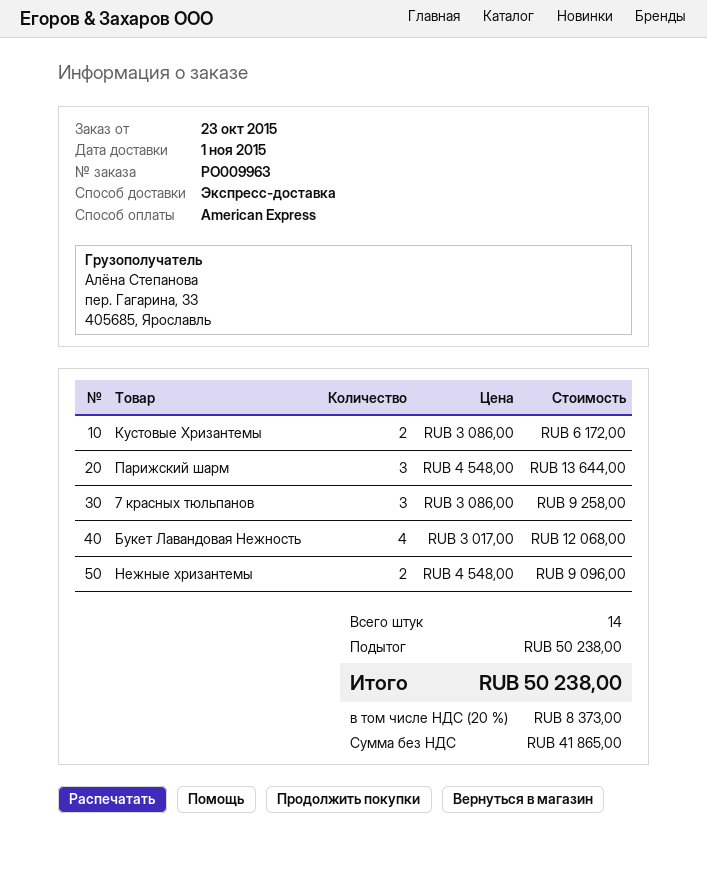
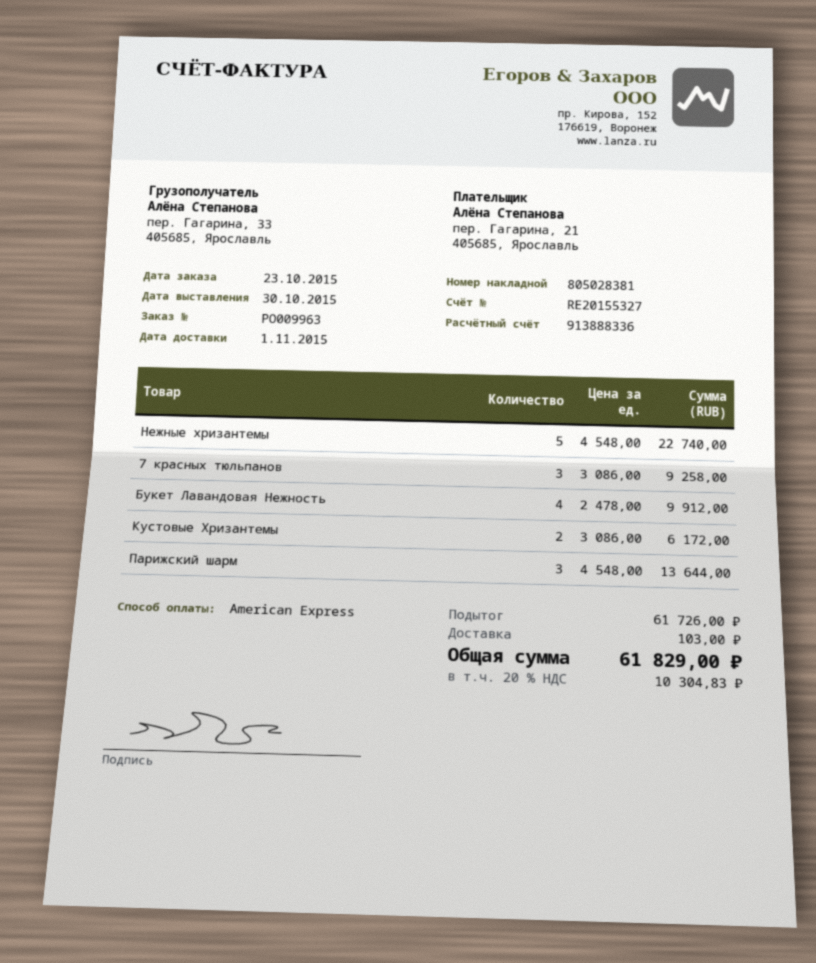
Букет Лавандовая Нежность: 4 x 3017.00 = 12068.00 -> 4 x 2478.00 = 9912.00
Нежные хризантемы: 2 x 4548.00 = 9096.00 -> 5 x 4548.00 = 22740.00
subtotal: 50238.00 -> 61726.00
shipping: none -> 103.00
tax: 20% = 8373.00 -> 20% = 10304.83
total: 50238.00 -> 61829.00

